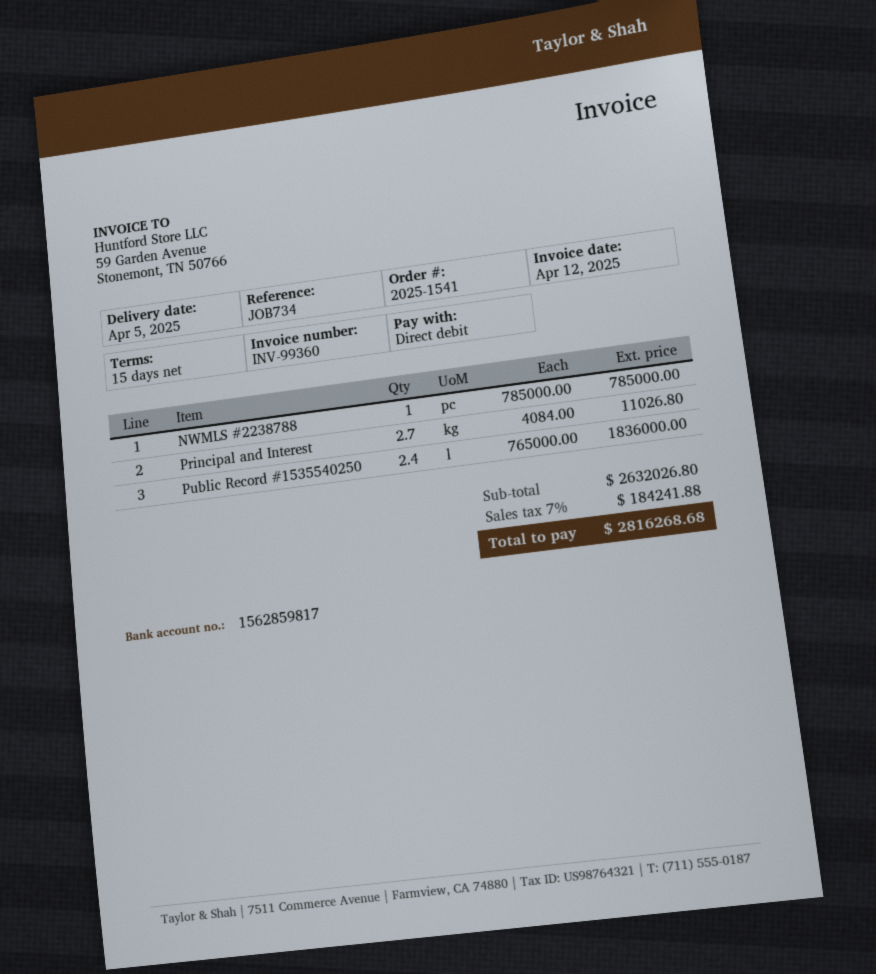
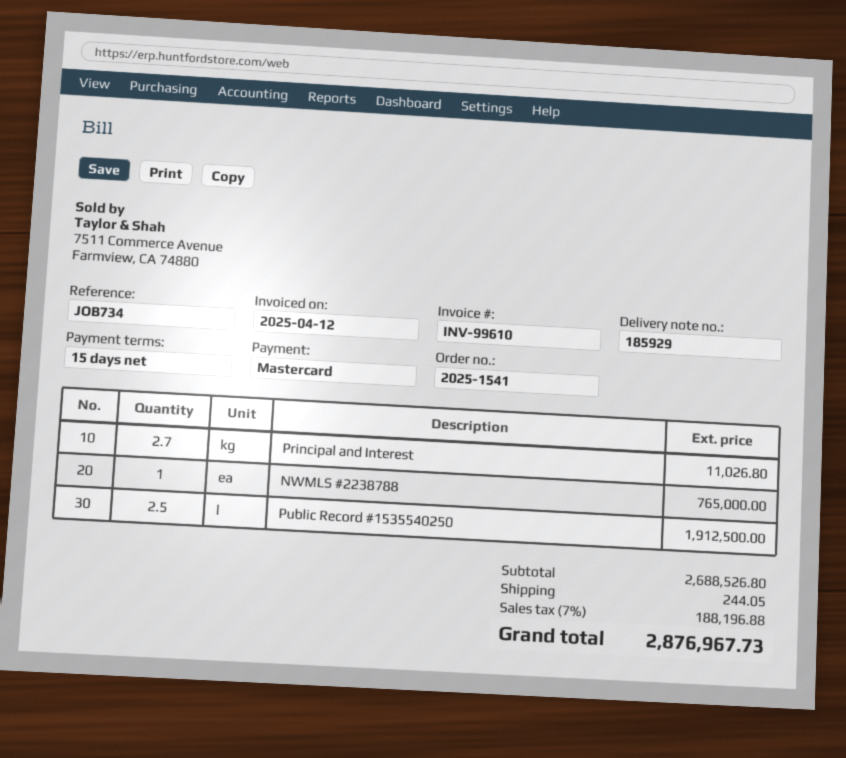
invoice number: INV-99360 -> INV-99610
payment method: direct debit -> Mastercard
NWMLS #2238788: 1 for 785000.00 -> 1 for 765000.00
Public Record #1535540250: 2.4 for 1836000.00 -> 2.5 for 1912500.00
subtotal: 2632026.80 -> 2688526.80
shipping: none -> 244.05
tax: 7% = 184241.88 -> 7% = 188196.88
total: 2816268.68 -> 2876967.73

